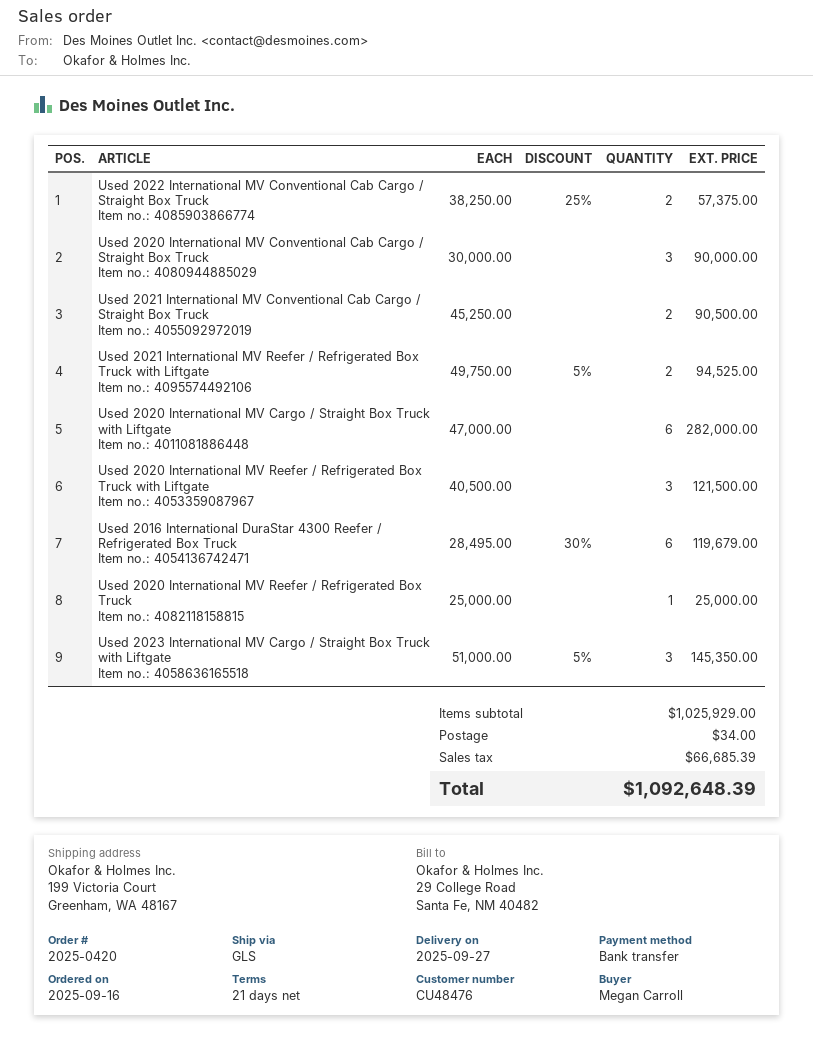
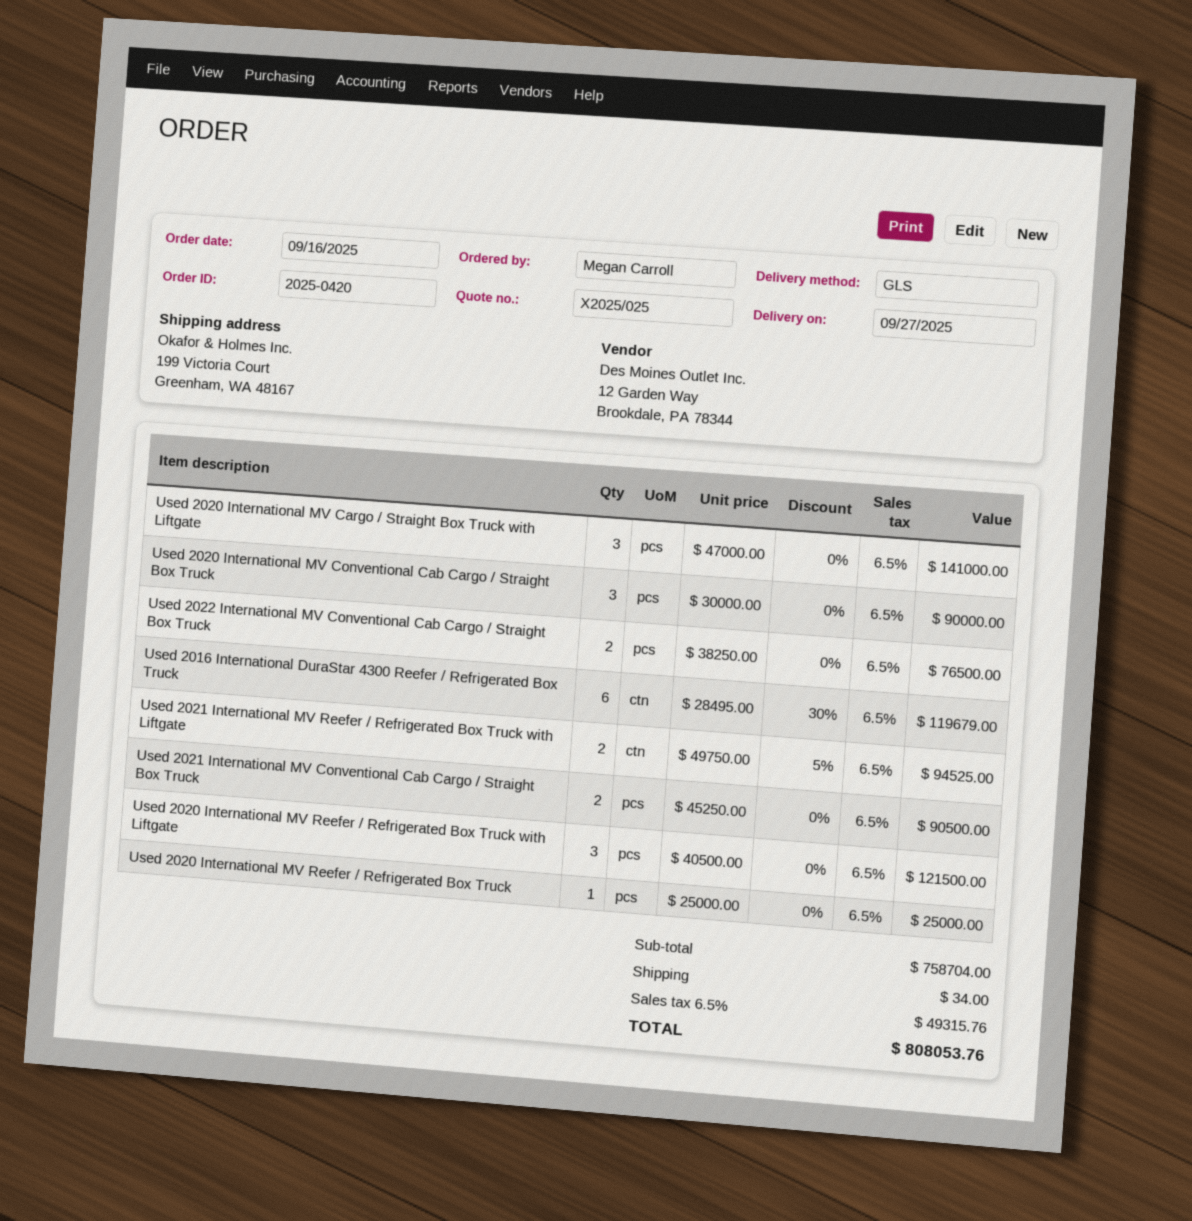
Used 2022 International MV Conventional Cab Cargo / Straight Box Truck: 2 x 38250.00 - 25% = 57375.00 -> 2 x 38250.00 = 76500.00
Used 2020 International MV Cargo / Straight Box Truck with Liftgate: 6 x 47000.00 = 282000.00 -> 3 x 47000.00 = 141000.00
Used 2023 International MV Cargo / Straight Box Truck with Liftgate: 3 x 51000.00 - 5% = 145350.00 -> none
subtotal: 1025929.00 -> 758704.00
tax: 66685.39 -> 49315.76
total: 1092648.39 -> 808053.76

